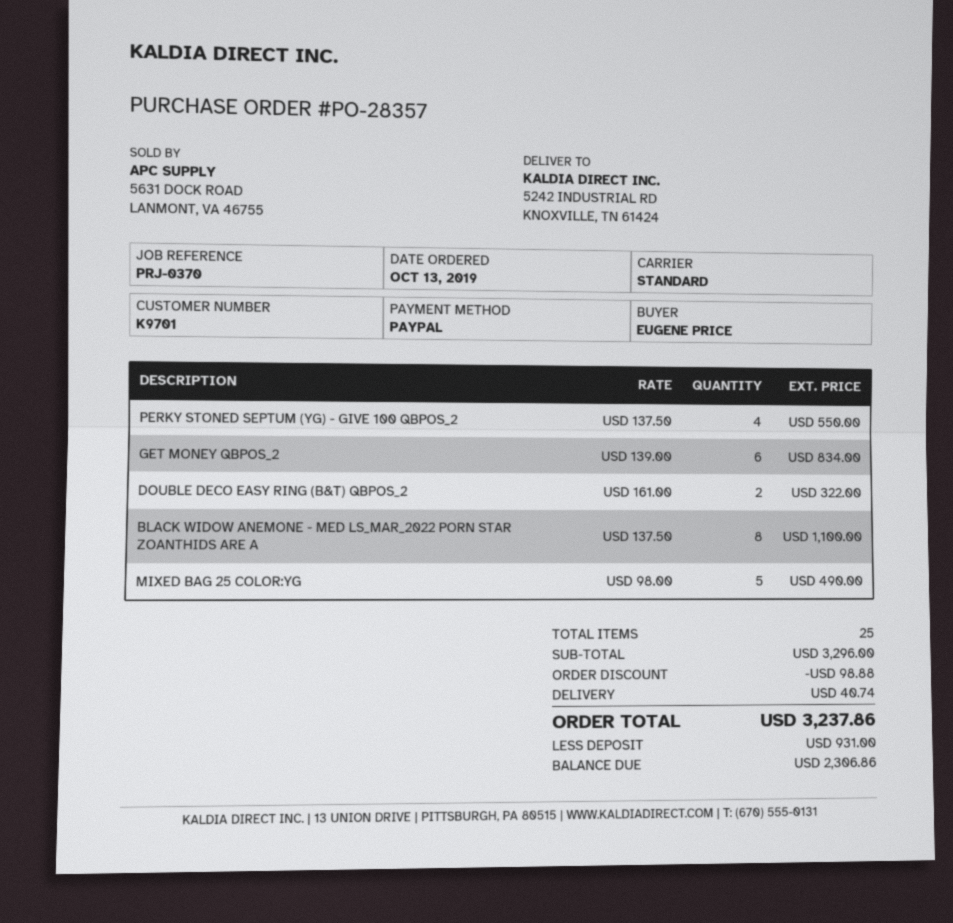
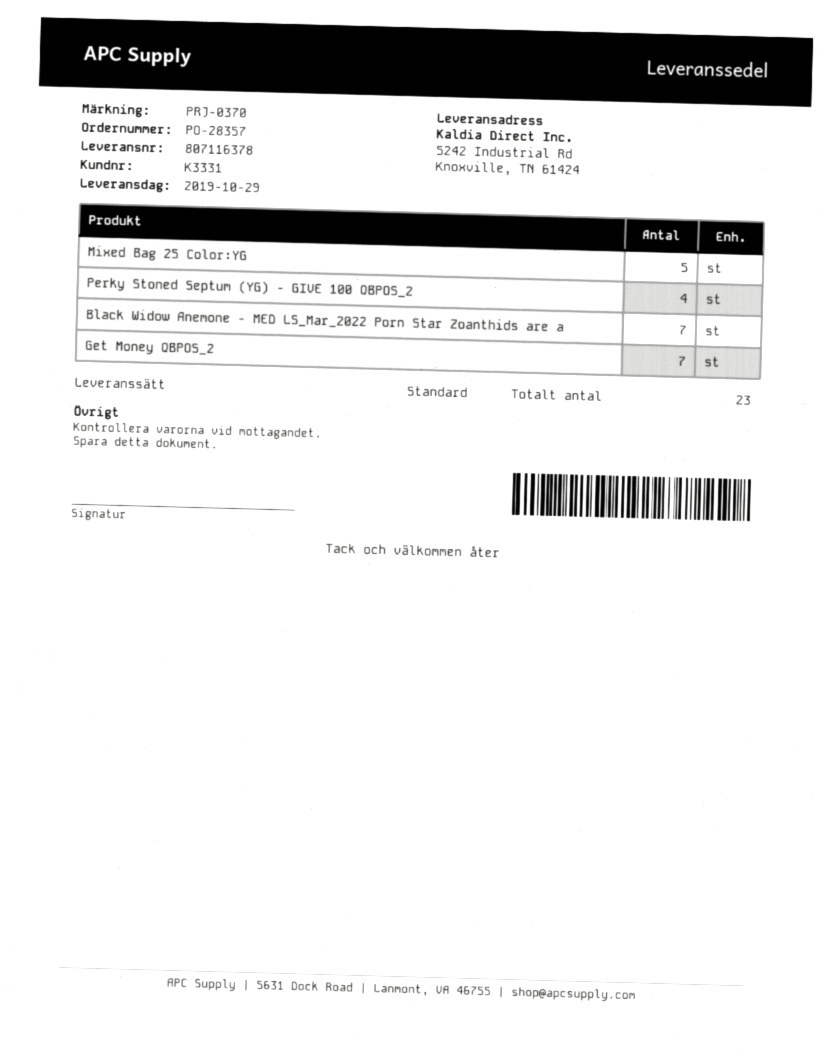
customer number: K9701 -> K3331
GET MONEY QBPOS_2: 6 -> 7
DOUBLE DECO EASY RING (B&T) QBPOS_2: 2 -> none
BLACK WIDOW ANEMONE - MED LS_MAR_2022 PORN STAR ZOANTHIDS ARE A: 8 -> 7
total quantity: 25 -> 23

